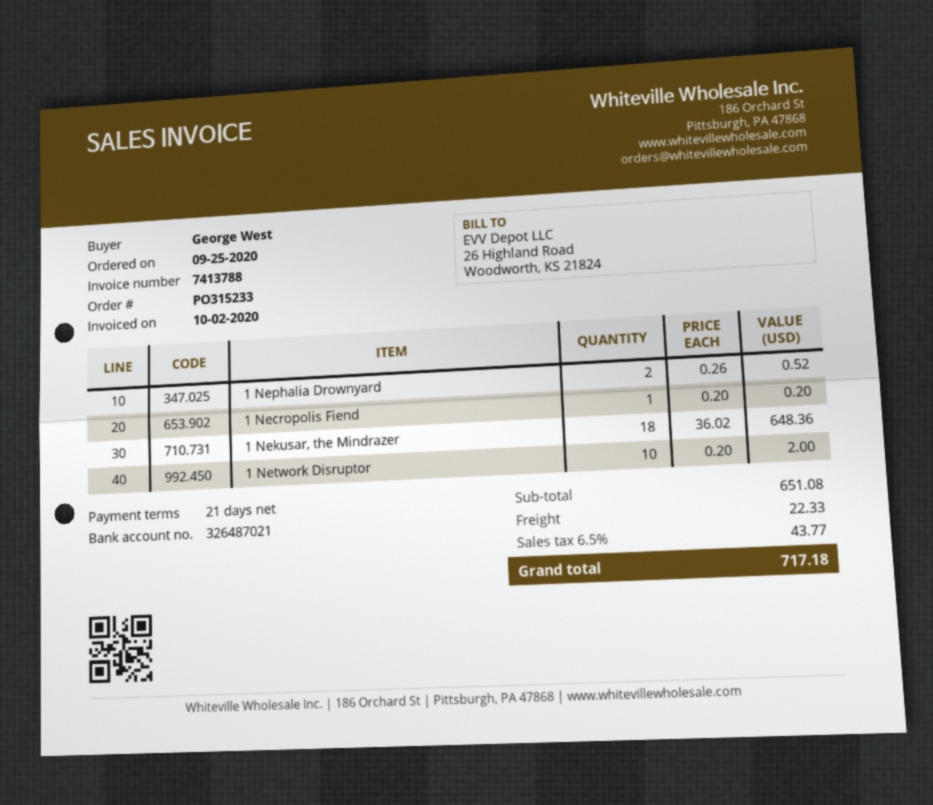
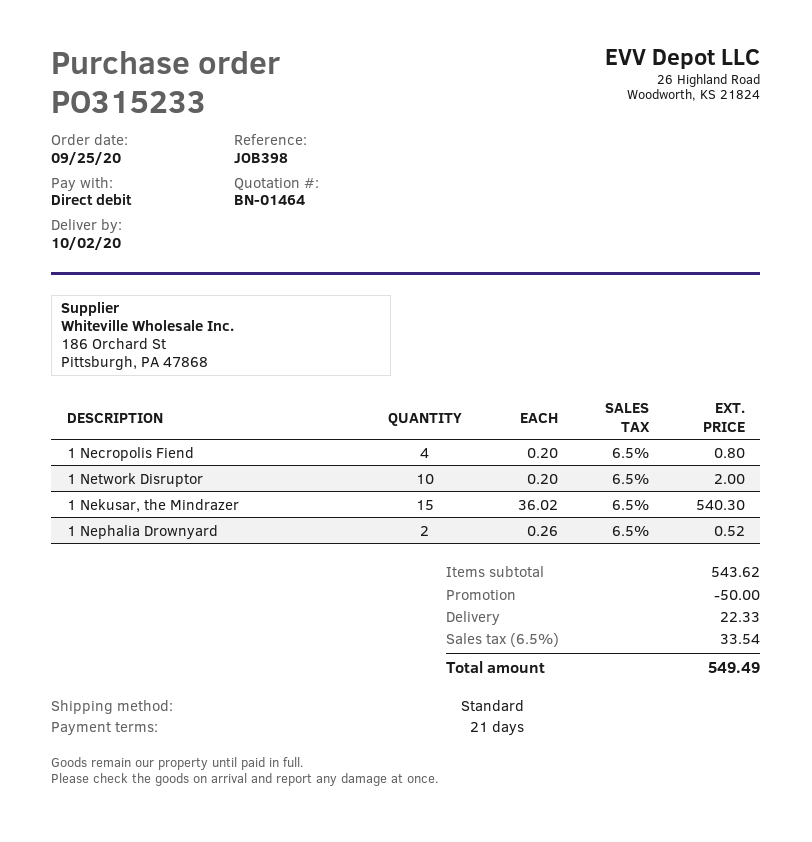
1 Necropolis Fiend: 1 x 0.20 = 0.20 -> 4 x 0.20 = 0.80
1 Nekusar, the Mindrazer: 18 x 36.02 = 648.36 -> 15 x 36.02 = 540.30
subtotal: 651.08 -> 543.62
discount: none -> 50.00
tax: 6.5% = 43.77 -> 6.5% = 33.54
total: 717.18 -> 549.49

